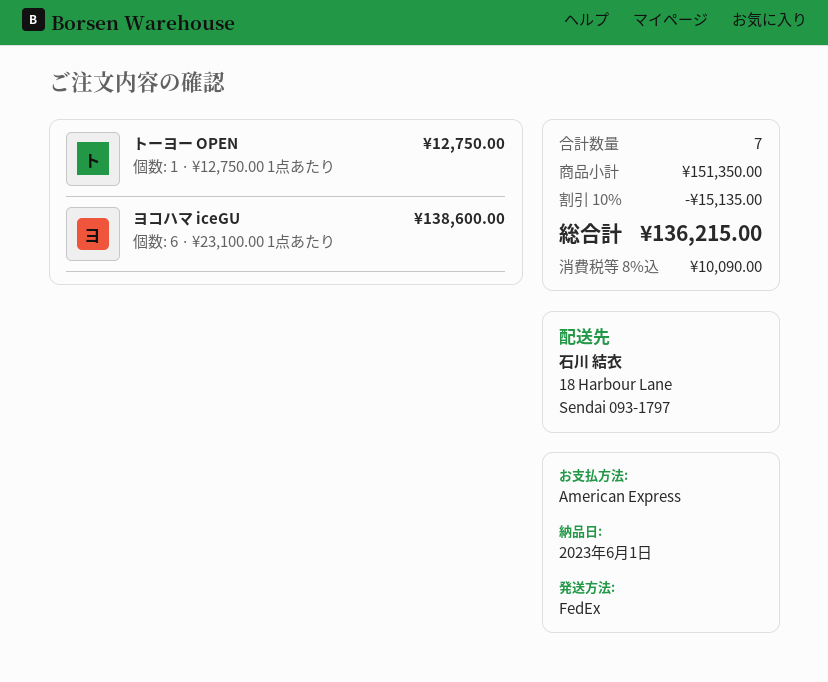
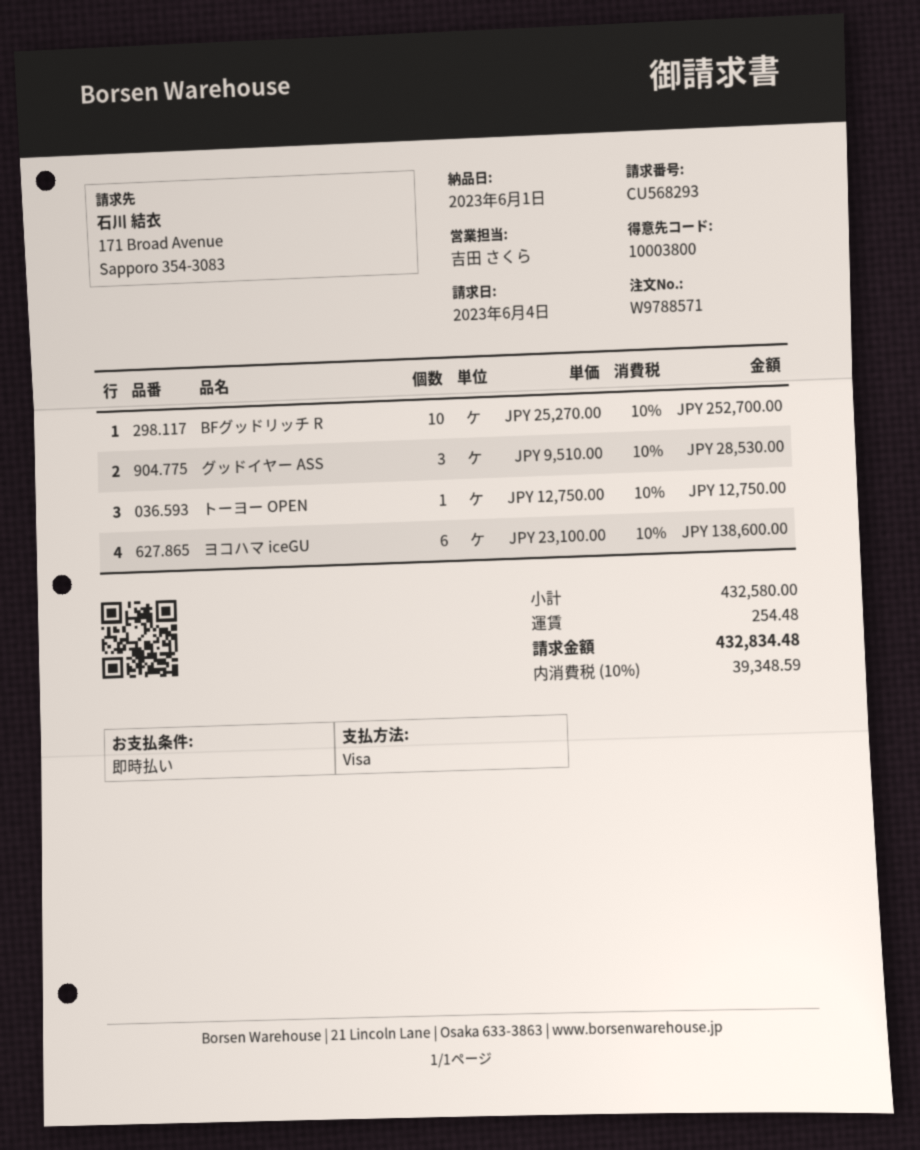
payment method: American Express -> Visa
BFグッドリッチ R: none -> 10 x 25270.00 = 252700.00
グッドイヤー ASS: none -> 3 x 9510.00 = 28530.00
subtotal: 151350.00 -> 432580.00
discount: 10% = 15135.00 -> none
shipping: none -> 254.48
tax: 8% = 10090.00 -> 10% = 39348.59
total: 136215.00 -> 432834.48

